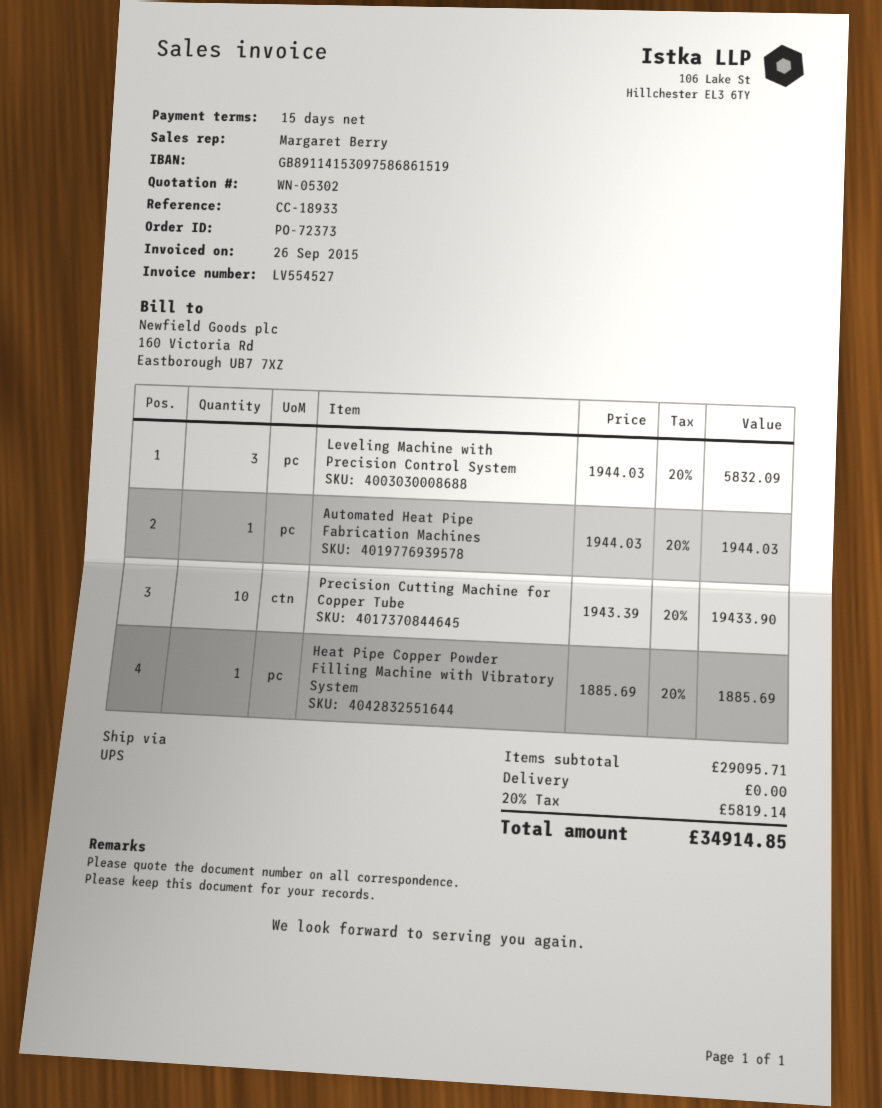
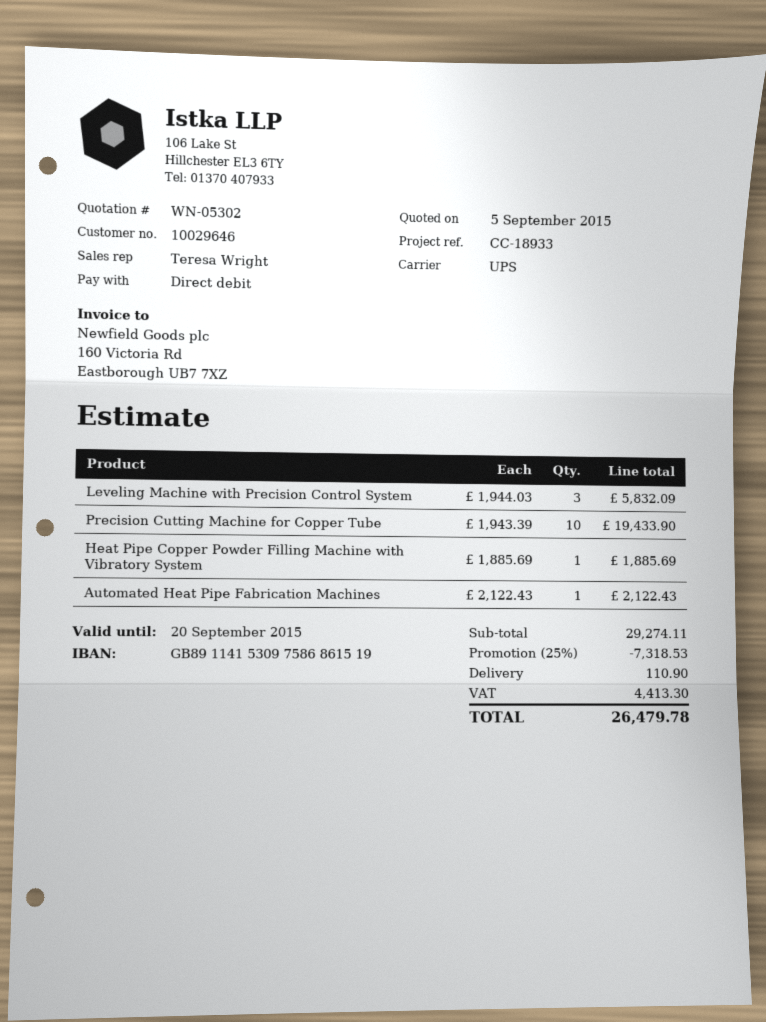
sales rep: Margaret Berry -> Teresa Wright
Automated Heat Pipe Fabrication Machines: 1 x 1944.03 = 1944.03 -> 1 x 2122.43 = 2122.43
subtotal: 29095.71 -> 29274.11
discount: none -> 25% = 7318.53
shipping: 0.00 -> 110.90
tax: 5819.14 -> 4413.30
total: 34914.85 -> 26479.78

